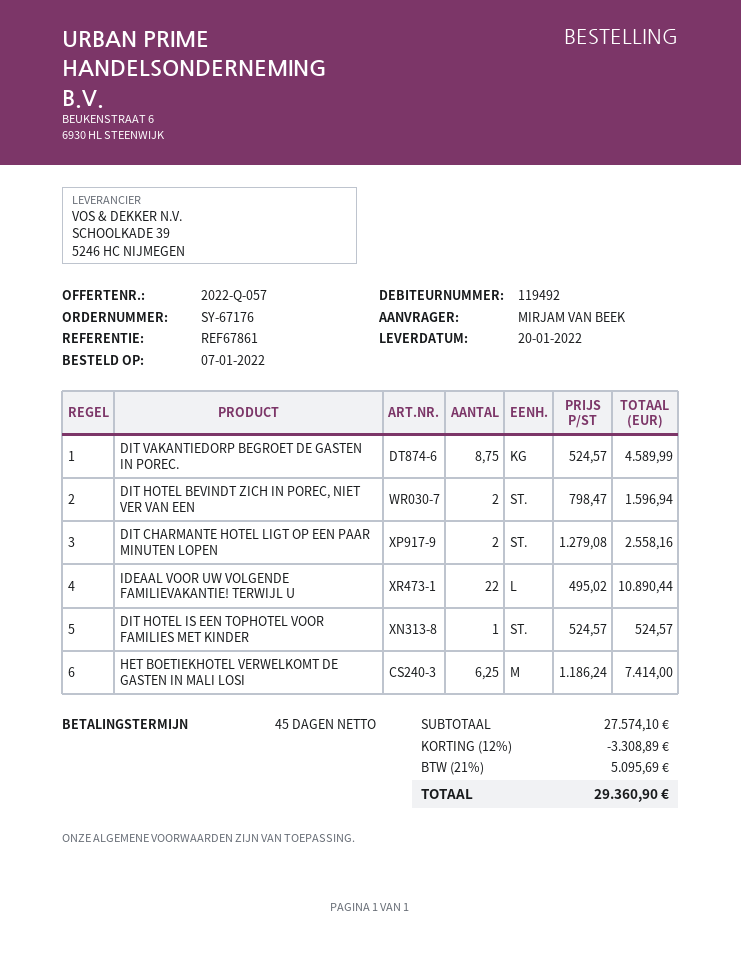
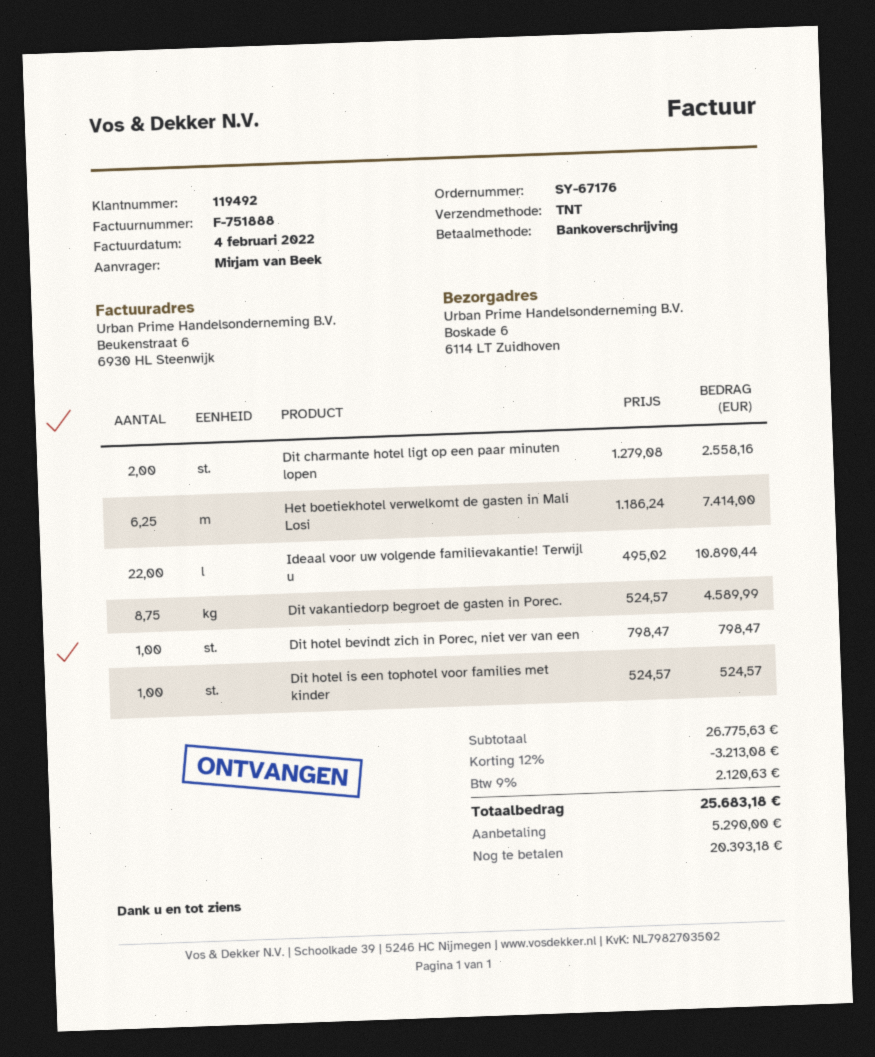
DIT HOTEL BEVINDT ZICH IN POREC, NIET VER VAN EEN: 2 x 798.47 = 1596.94 -> 1 x 798.47 = 798.47
subtotal: 27574.10 -> 26775.63
discount: 12% = 3308.89 -> 12% = 3213.08
tax: 21% = 5095.69 -> 9% = 2120.63
total: 29360.90 -> 25683.18

